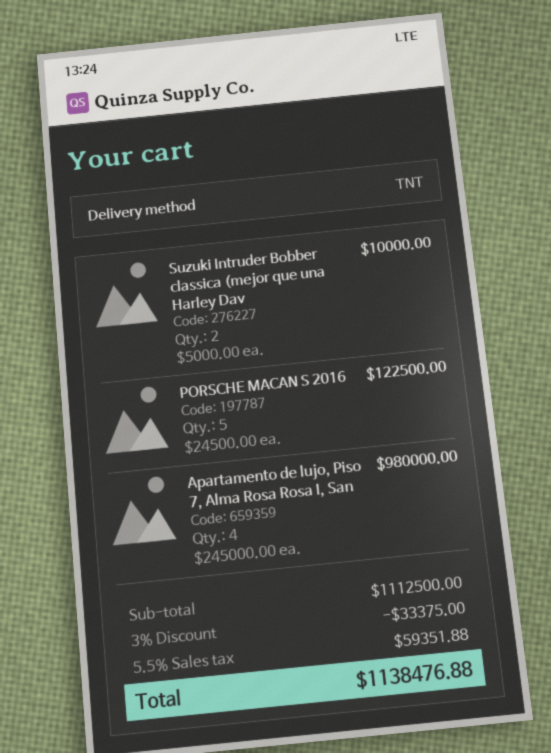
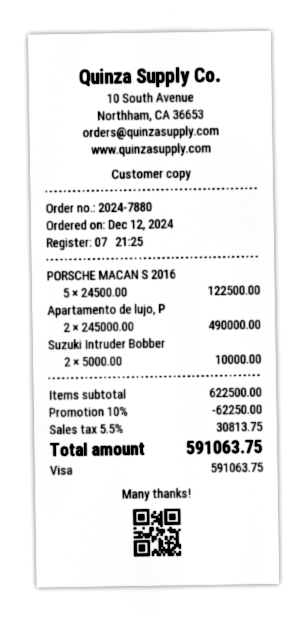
Apartamento de lujo, Piso 7, Alma Rosa Rosa I, San: 4 x 245000.00 = 980000.00 -> 2 x 245000.00 = 490000.00
subtotal: 1112500.00 -> 622500.00
discount: 3% = 33375.00 -> 10% = 62250.00
tax: 5.5% = 59351.88 -> 5.5% = 30813.75
total: 1138476.88 -> 591063.75

